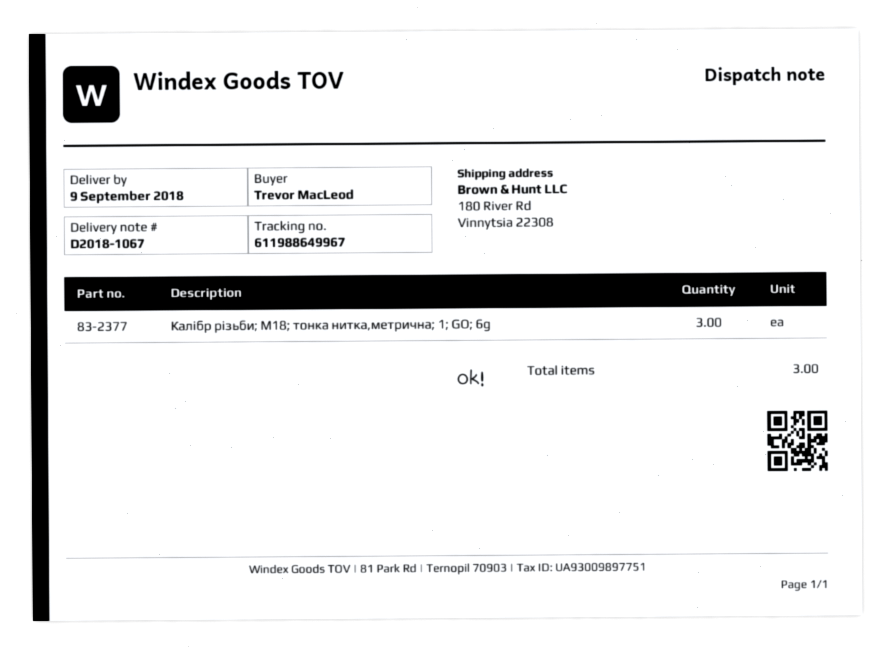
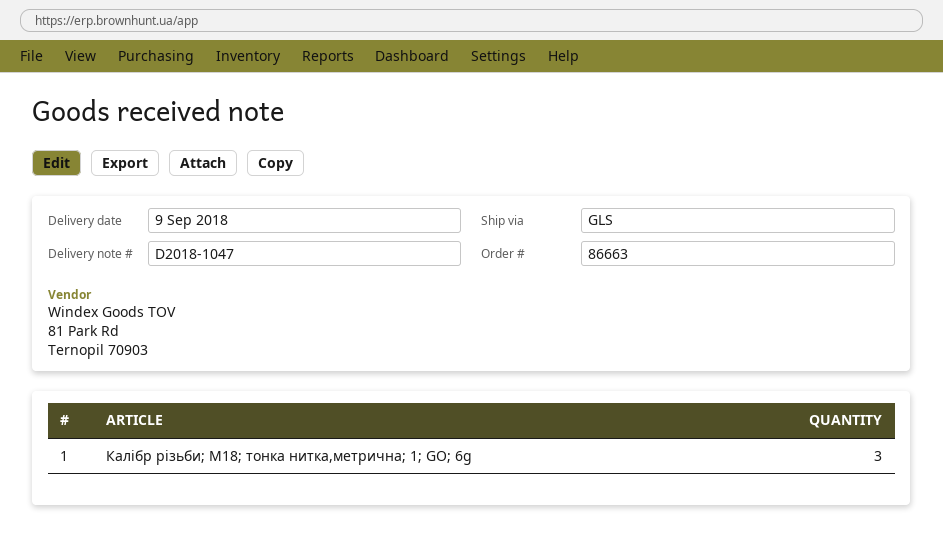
delivery note number: D2018-1067 -> D2018-1047

